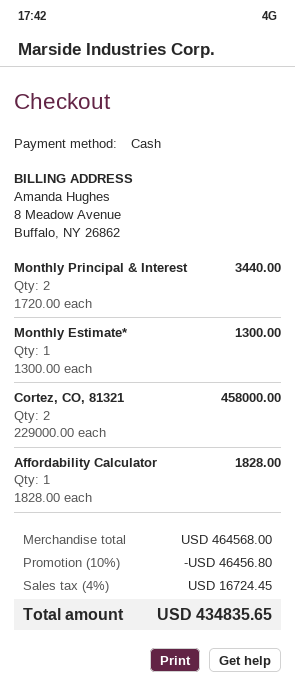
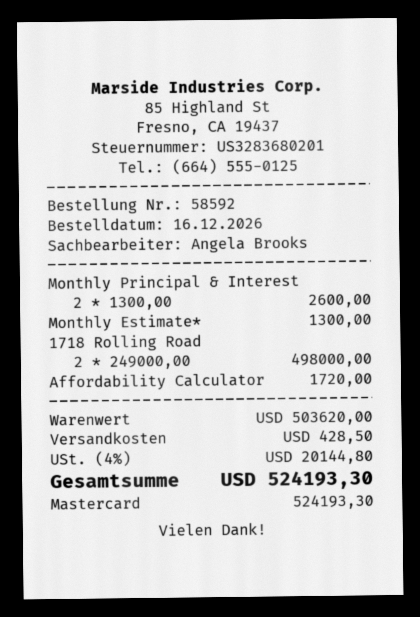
payment method: cash -> Mastercard
Monthly Principal & Interest: 2 x 1720.00 = 3440.00 -> 2 x 1300.00 = 2600.00
Cortez, CO, 81321: 2 x 229000.00 = 458000.00 -> none
Affordability Calculator: 1 x 1828.00 = 1828.00 -> 1 x 1720.00 = 1720.00
1718 Rolling Road: none -> 2 x 249000.00 = 498000.00
subtotal: 464568.00 -> 503620.00
discount: 10% = 46456.80 -> none
shipping: none -> 428.50
tax: 4% = 16724.45 -> 4% = 20144.80
total: 434835.65 -> 524193.30

